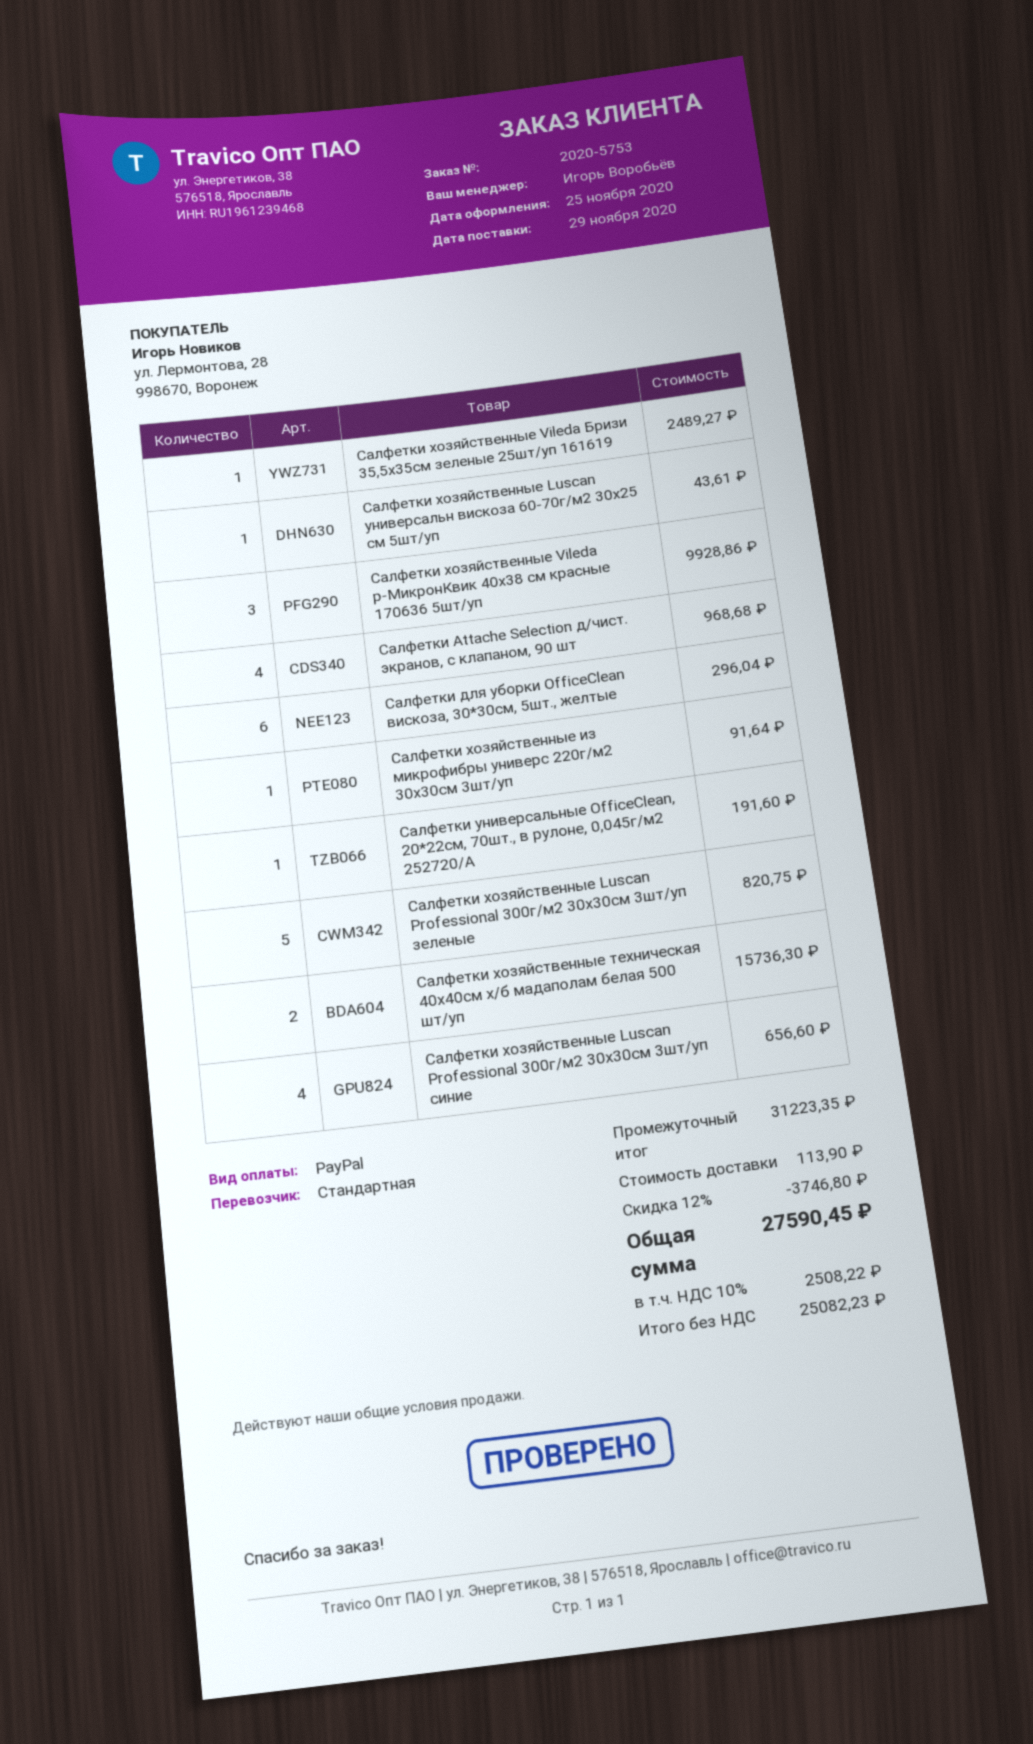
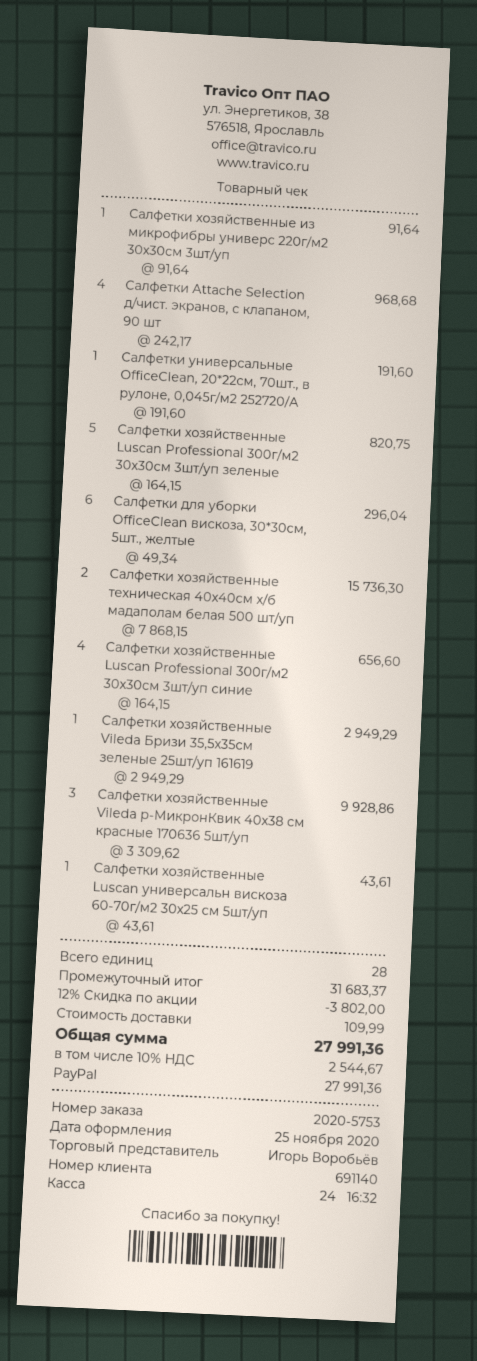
Салфетки хозяйственные Vileda Бризи 35,5x35см зеленые 25шт/уп 161619: 1 for 2489.27 -> 1 for 2949.29
subtotal: 31223.35 -> 31683.37
discount: 12% = 3746.80 -> 12% = 3802.00
shipping: 113.90 -> 109.99
tax: 10% = 2508.22 -> 10% = 2544.67
total: 27590.45 -> 27991.36

